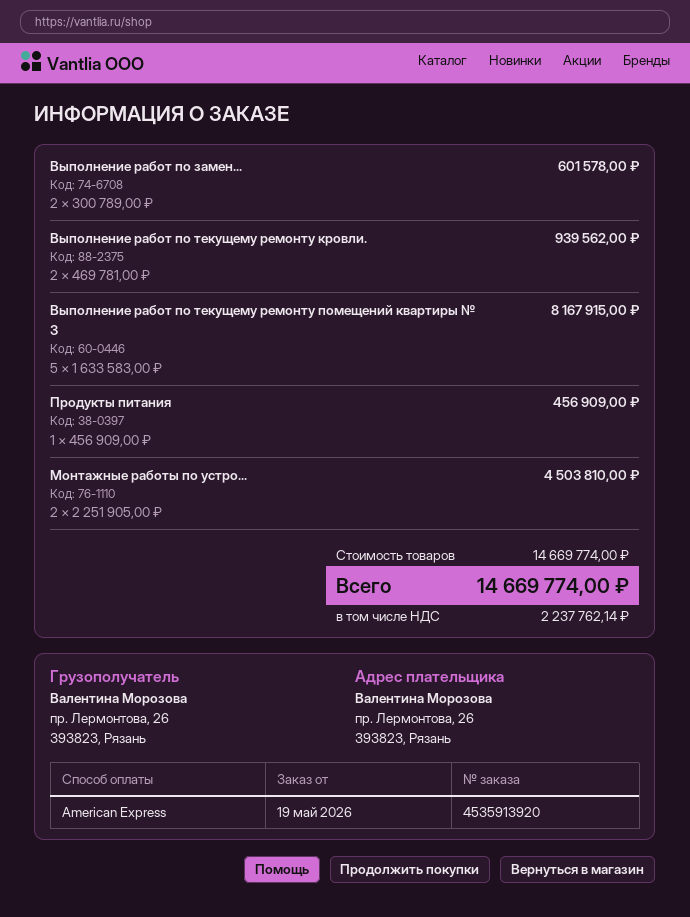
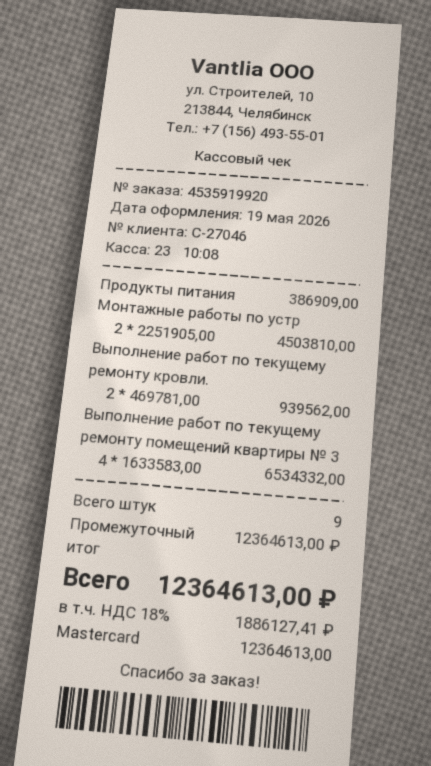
order number: 4535913920 -> 4535919920
payment method: American Express -> Mastercard
Выполнение работ по замен...: 2 x 300789.00 = 601578.00 -> none
Выполнение работ по текущему ремонту помещений квартиры № 3: 5 x 1633583.00 = 8167915.00 -> 4 x 1633583.00 = 6534332.00
Продукты питания: 1 x 456909.00 = 456909.00 -> 1 x 386909.00 = 386909.00
subtotal: 14669774.00 -> 12364613.00
tax: 2237762.14 -> 1886127.41
total: 14669774.00 -> 12364613.00

